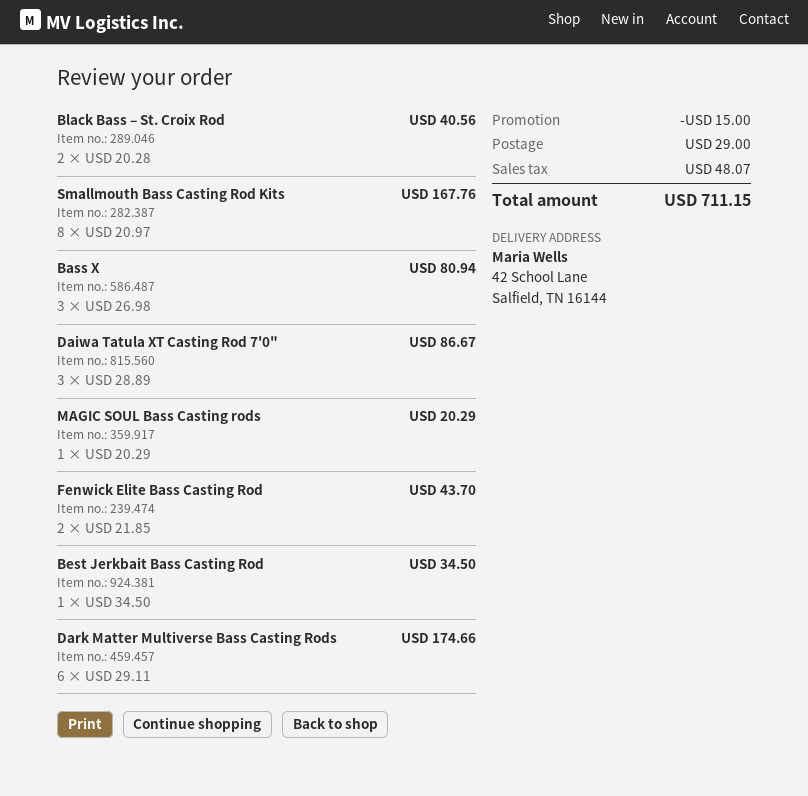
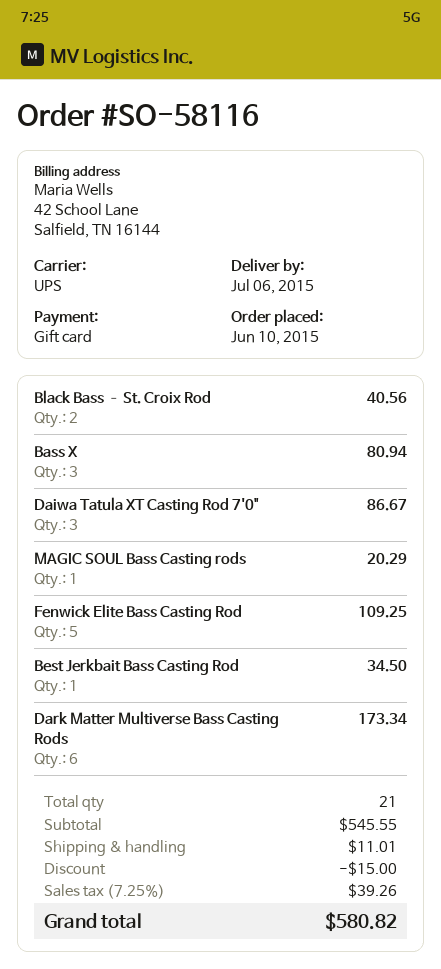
Smallmouth Bass Casting Rod Kits: 8 for 167.76 -> none
Fenwick Elite Bass Casting Rod: 2 for 43.70 -> 5 for 109.25
Dark Matter Multiverse Bass Casting Rods: 6 for 174.66 -> 6 for 173.34
shipping: 29.00 -> 11.01
tax: 48.07 -> 39.26
total: 711.15 -> 580.82

